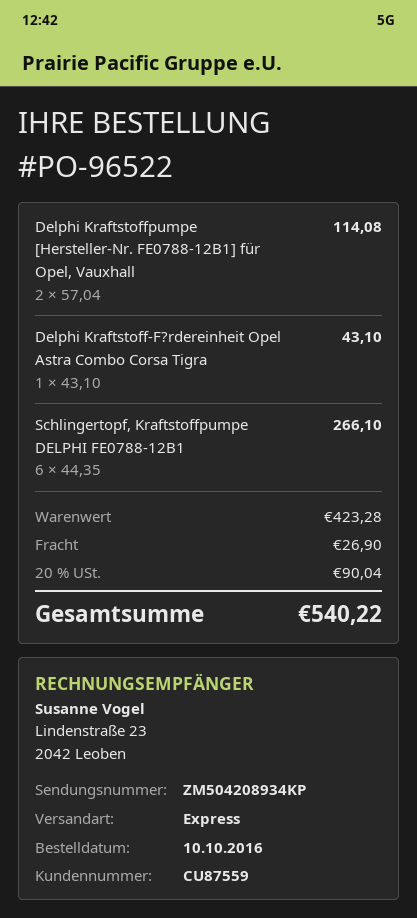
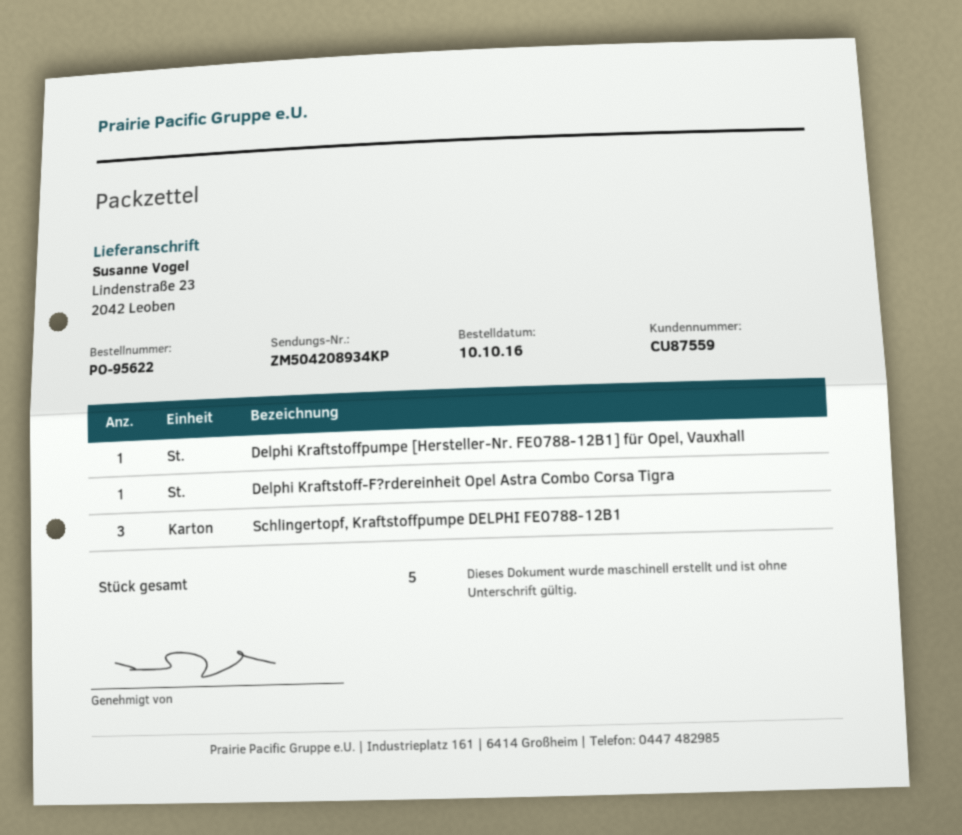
order number: PO-96522 -> PO-95622
Delphi Kraftstoffpumpe [Hersteller-Nr. FE0788-12B1] für Opel, Vauxhall: 2 -> 1
Schlingertopf, Kraftstoffpumpe DELPHI FE0788-12B1: 6 -> 3

